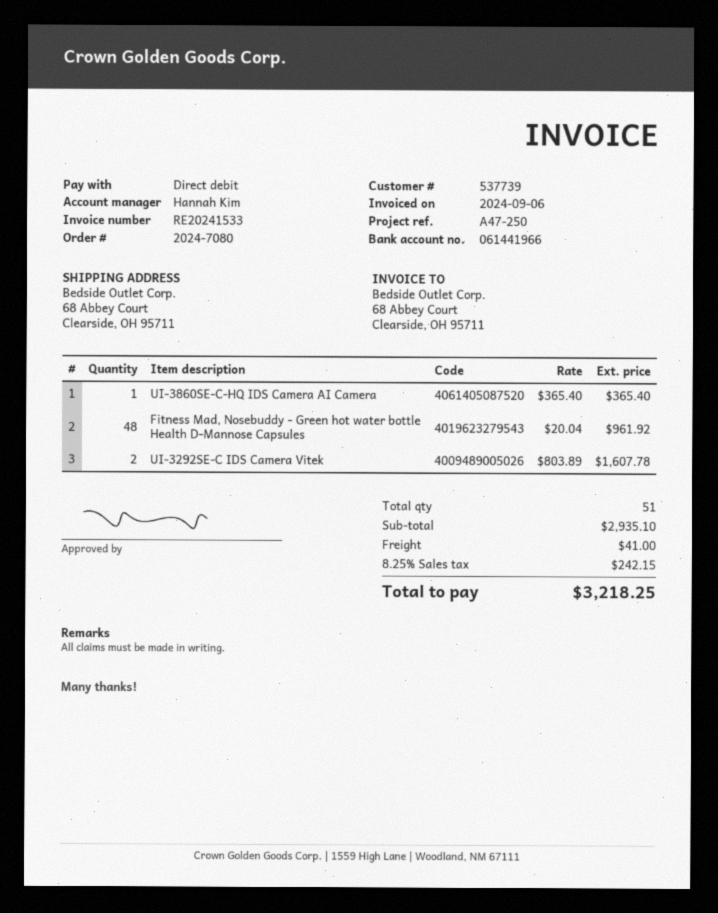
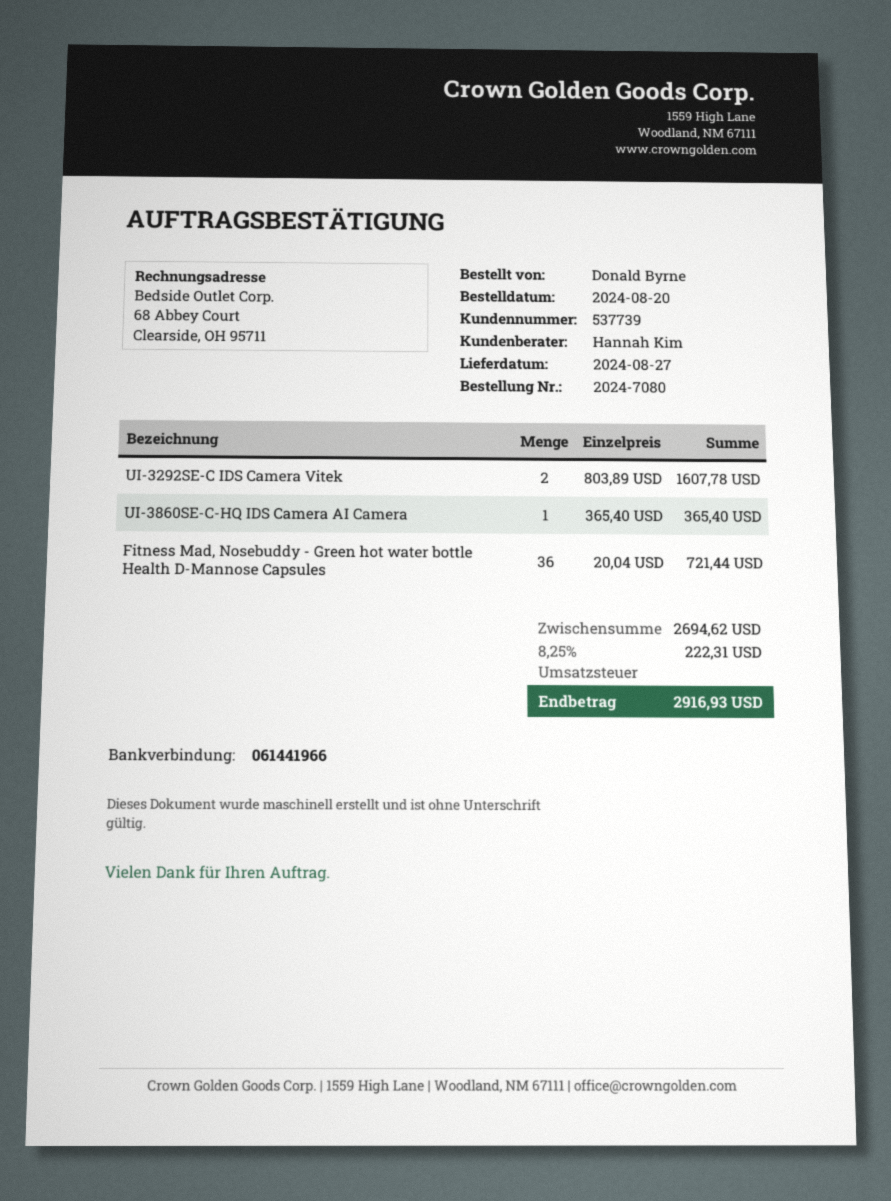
Fitness Mad, Nosebuddy - Green hot water bottle Health D-Mannose Capsules: 48 x 20.04 = 961.92 -> 36 x 20.04 = 721.44
subtotal: 2935.10 -> 2694.62
shipping: 41.00 -> none
tax: 8.25% = 242.15 -> 8.25% = 222.31
total: 3218.25 -> 2916.93

